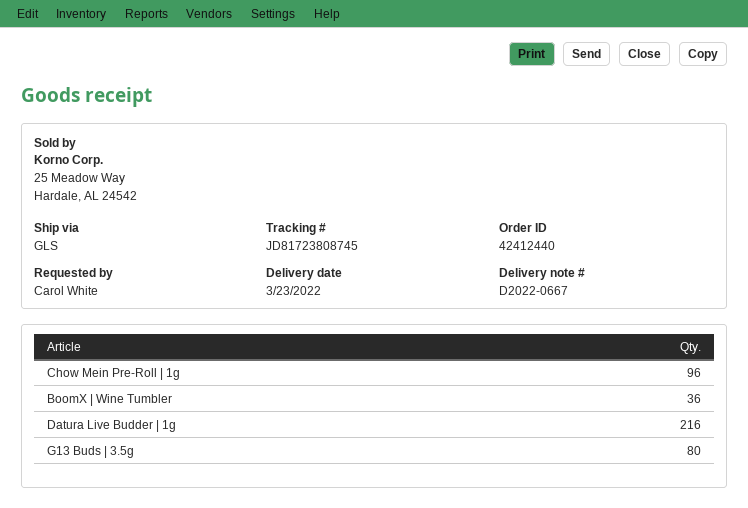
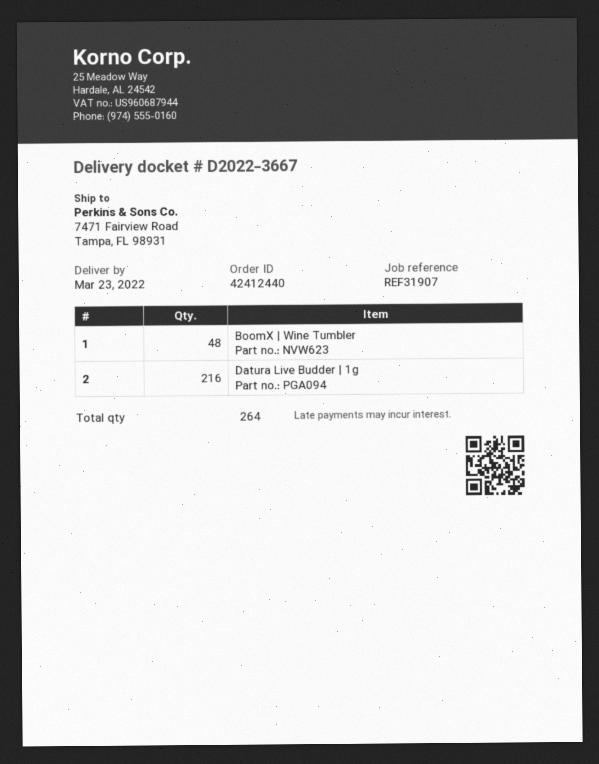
delivery note number: D2022-0667 -> D2022-3667
Chow Mein Pre-Roll | 1g: 96 -> none
BoomX | Wine Tumbler: 36 -> 48
G13 Buds | 3.5g: 80 -> none

